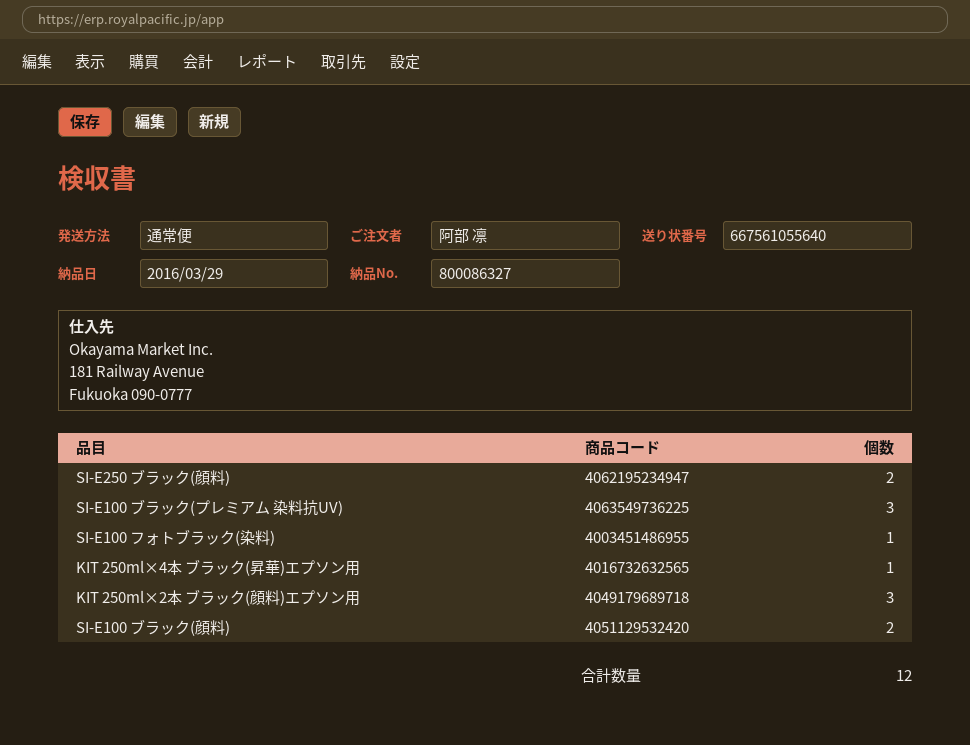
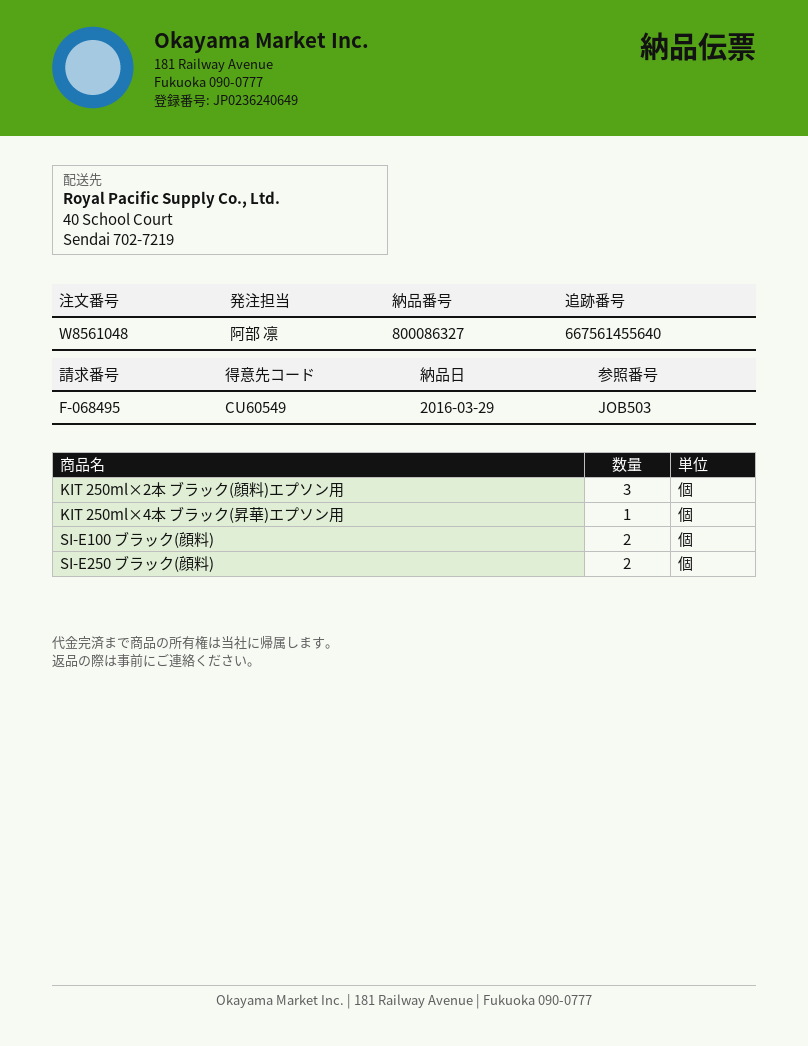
tracking number: 667561055640 -> 667561455640
SI-E100 ブラック(プレミアム 染料抗UV): 3 -> none
SI-E100 フォトブラック(染料): 1 -> none

